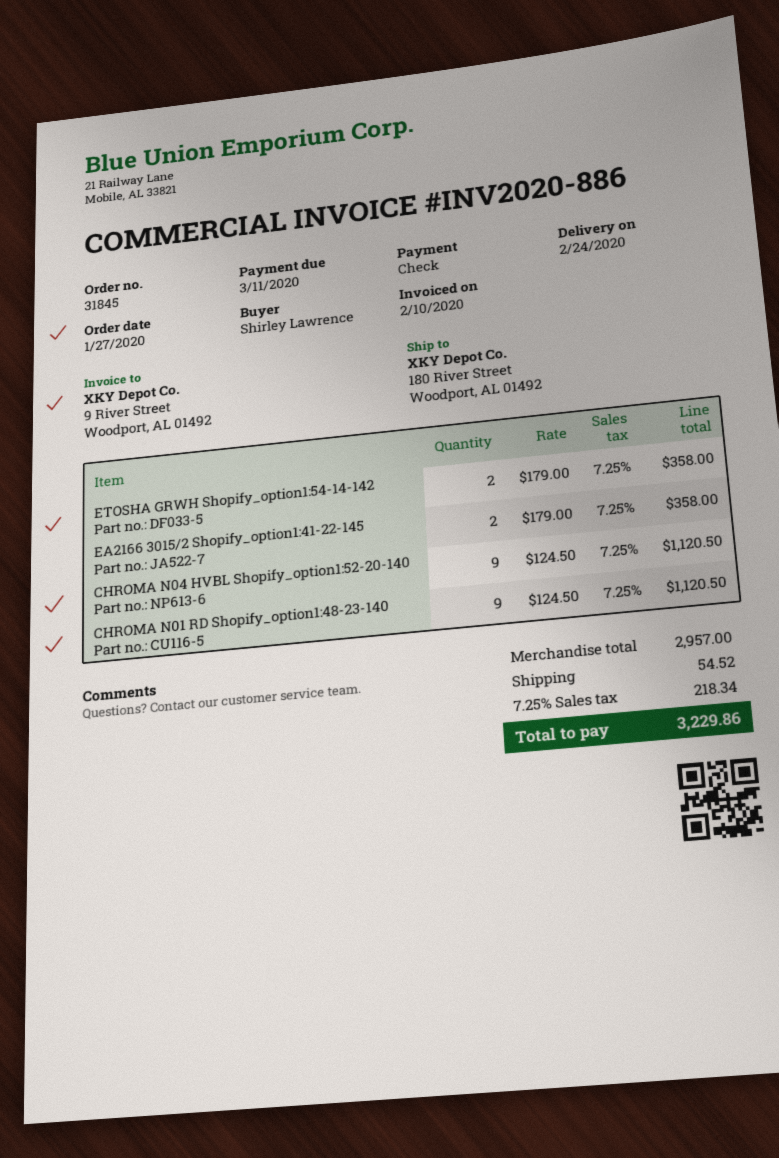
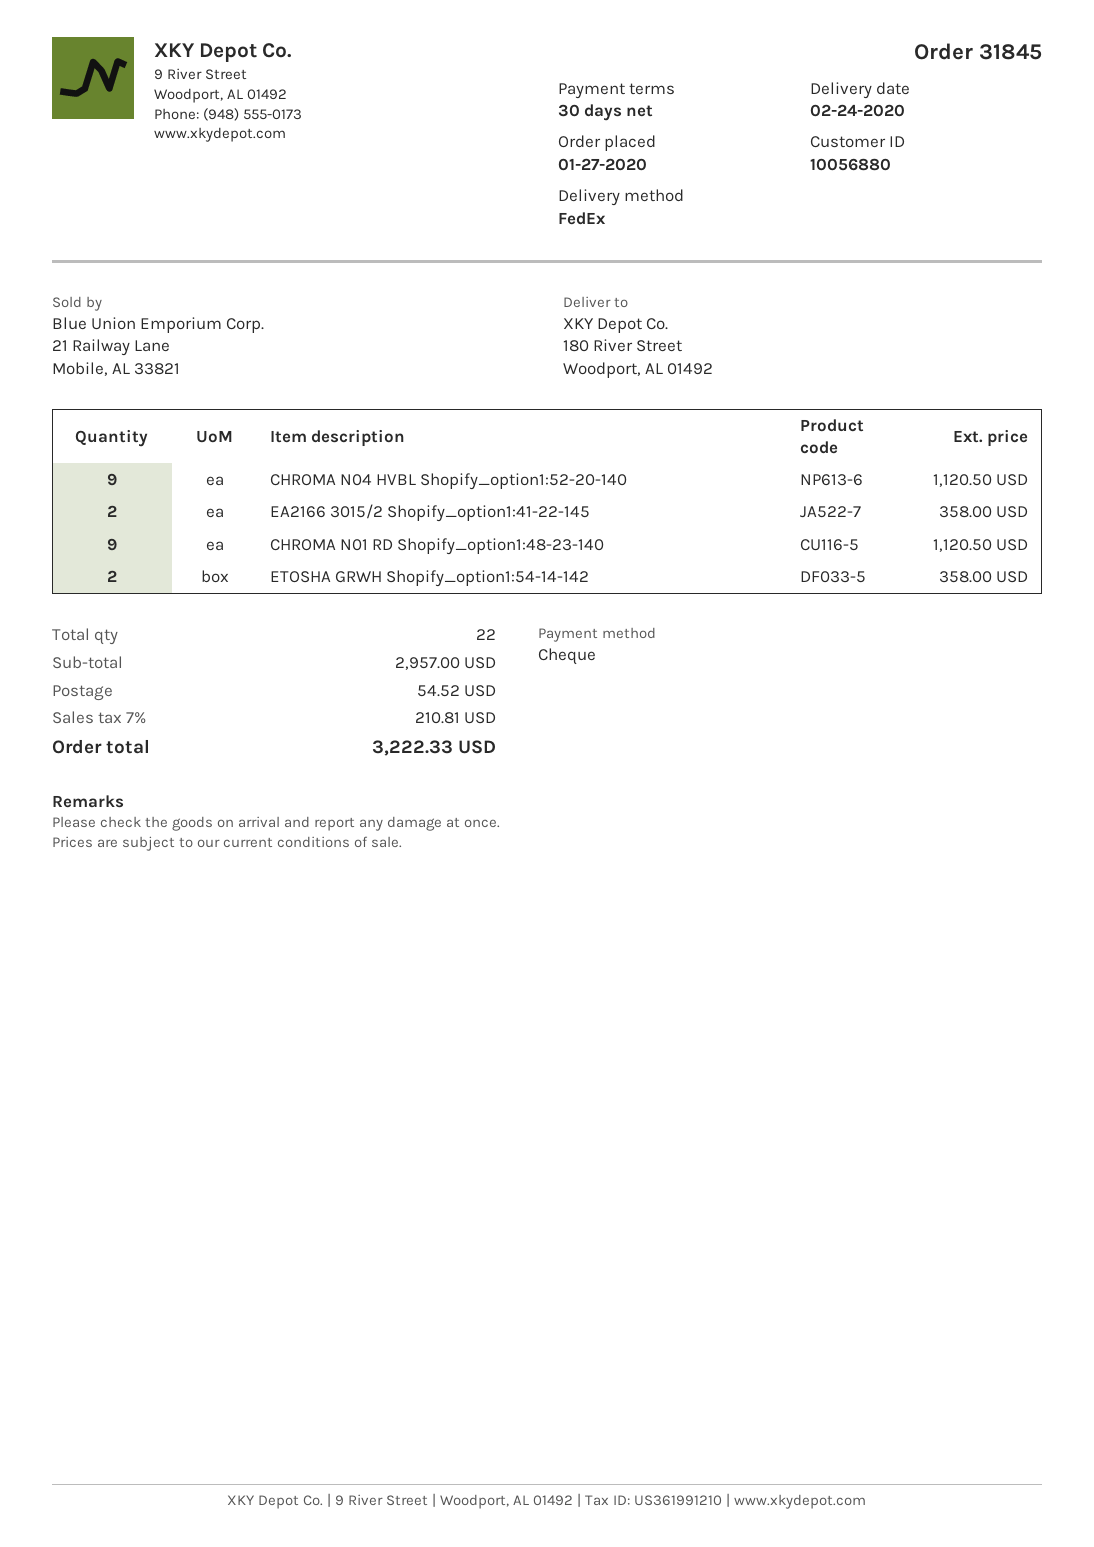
tax: 7.25% = 218.34 -> 7% = 210.81
total: 3229.86 -> 3222.33

